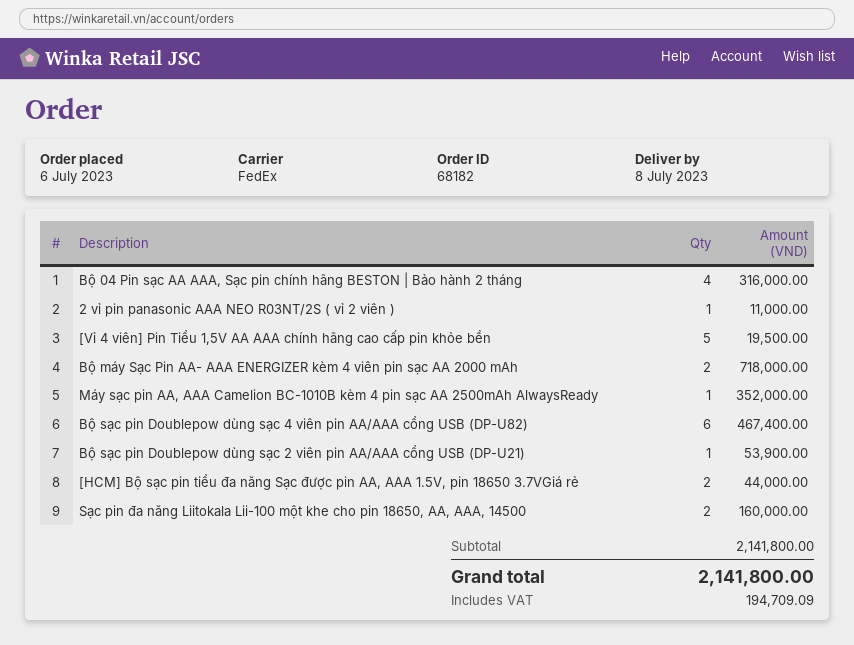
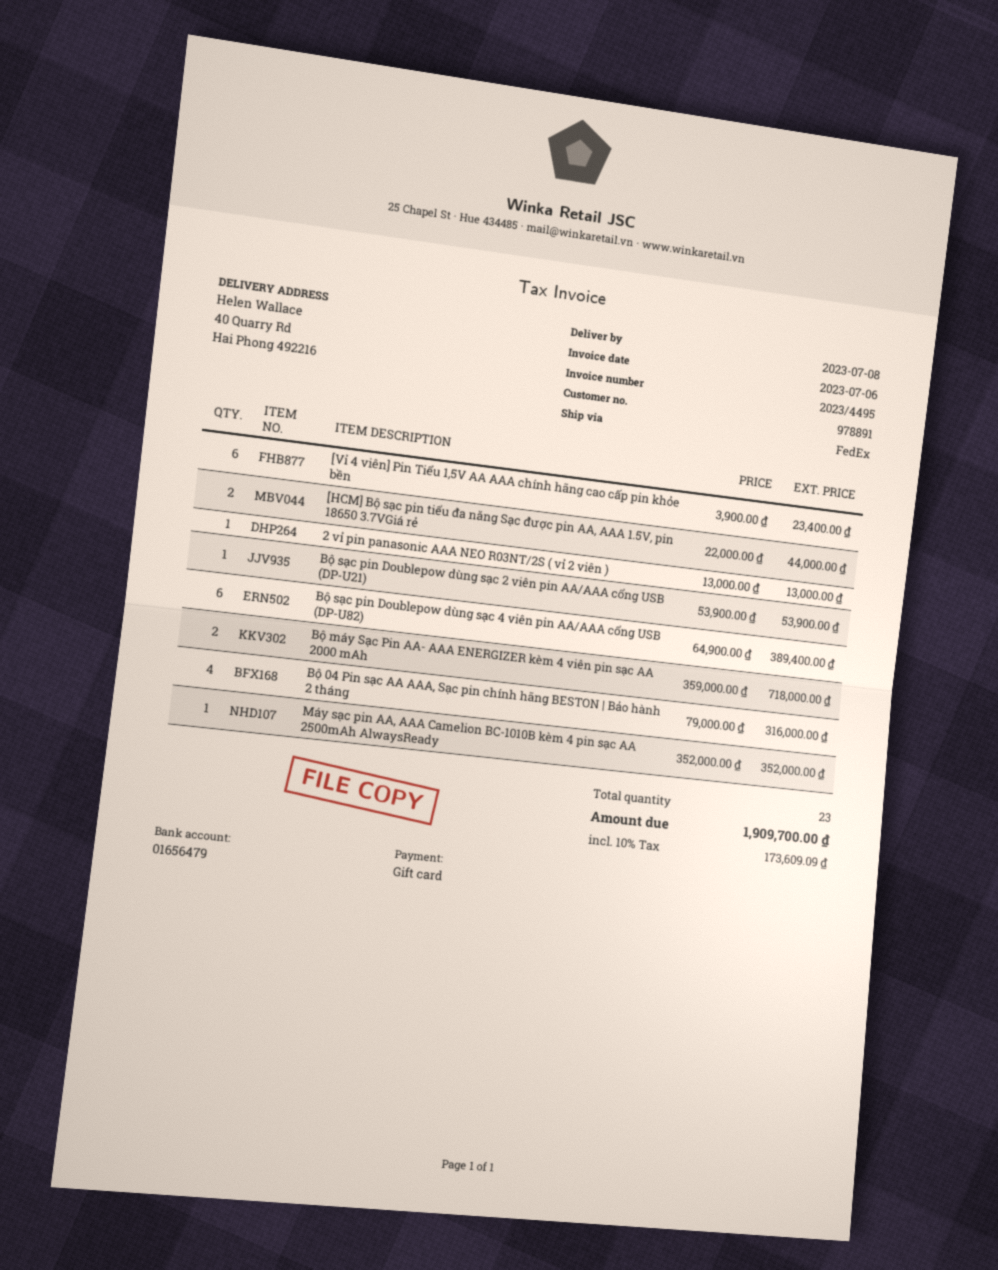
2 vỉ pin panasonic AAA NEO R03NT/2S ( vỉ 2 viên ): 1 for 11000.00 -> 1 for 13000.00
[Vỉ 4 viên] Pin Tiểu 1,5V AA AAA chính hãng cao cấp pin khỏe bền: 5 for 19500.00 -> 6 for 23400.00
Bộ sạc pin Doublepow dùng sạc 4 viên pin AA/AAA cổng USB (DP-U82): 6 for 467400.00 -> 6 for 389400.00
Sạc pin đa năng Liitokala Lii-100 một khe cho pin 18650, AA, AAA, 14500: 2 for 160000.00 -> none
tax: 194709.09 -> 173609.09
total: 2141800.00 -> 1909700.00

